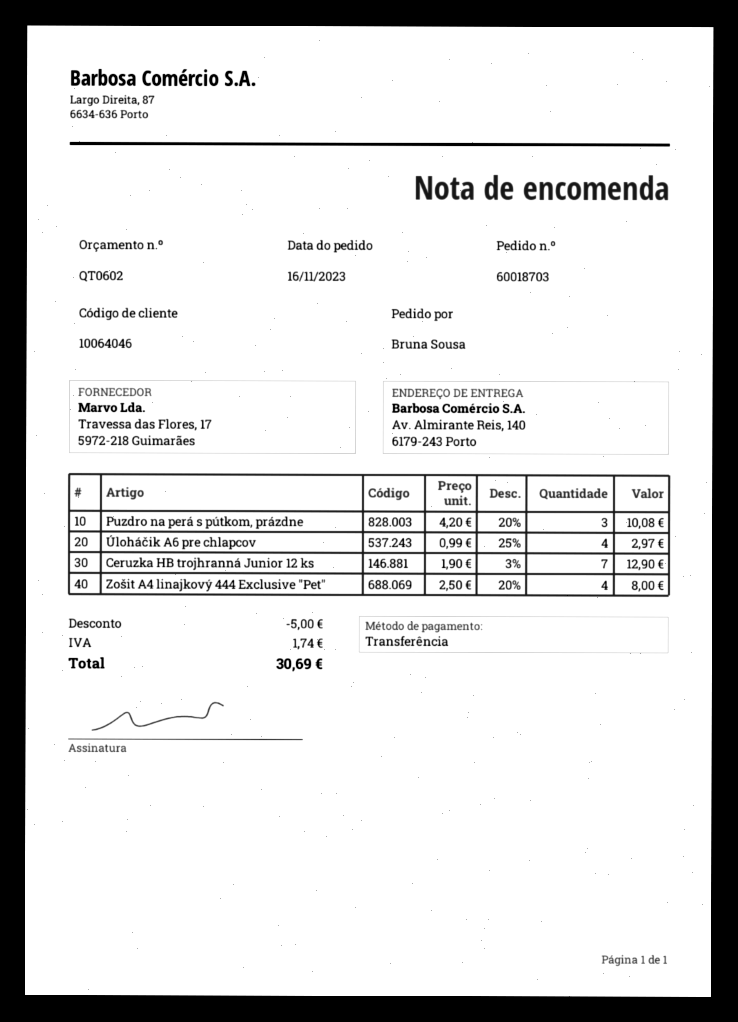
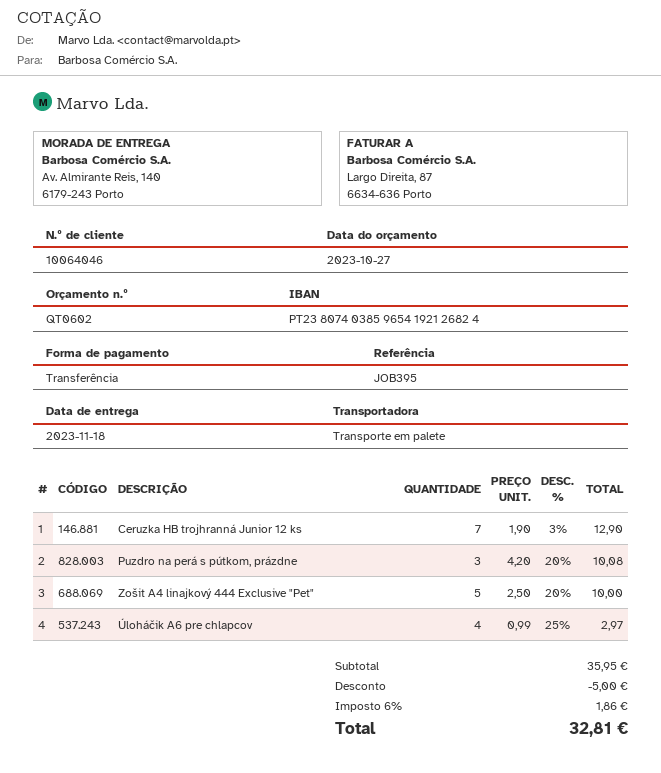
Zošit A4 linajkový 444 Exclusive "Pet": 4 x 2.50 - 20% = 8.00 -> 5 x 2.50 - 20% = 10.00
tax: 1.74 -> 1.86
total: 30.69 -> 32.81

